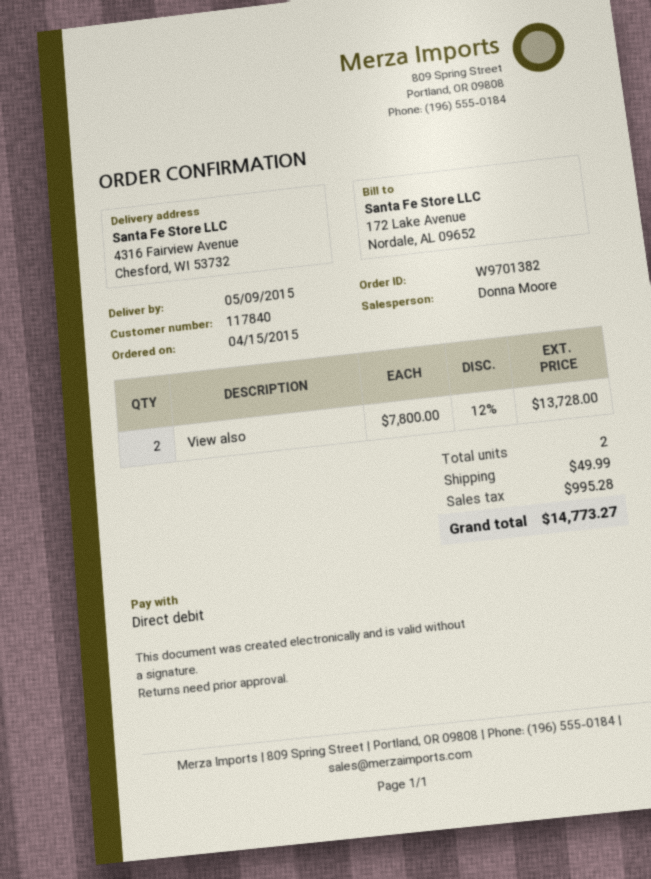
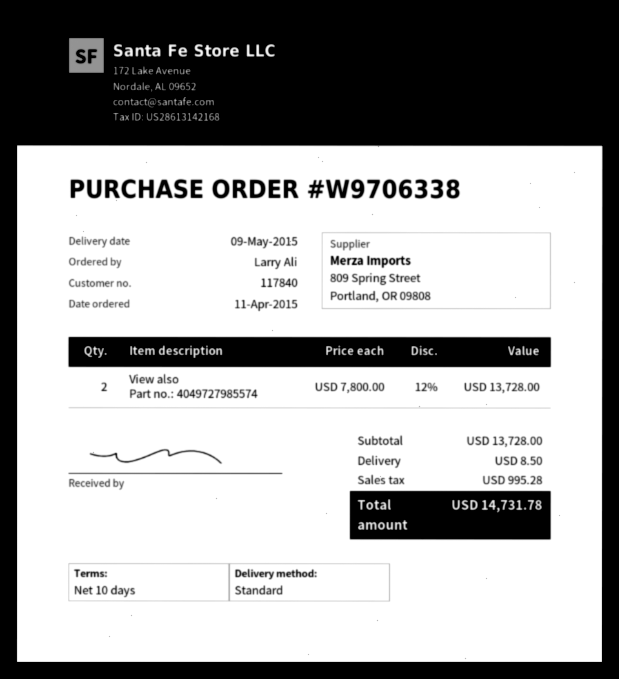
order number: W9701382 -> W9706338
order date: 2015-04-15 -> 2015-04-11
shipping: 49.99 -> 8.50
total: 14773.27 -> 14731.78

